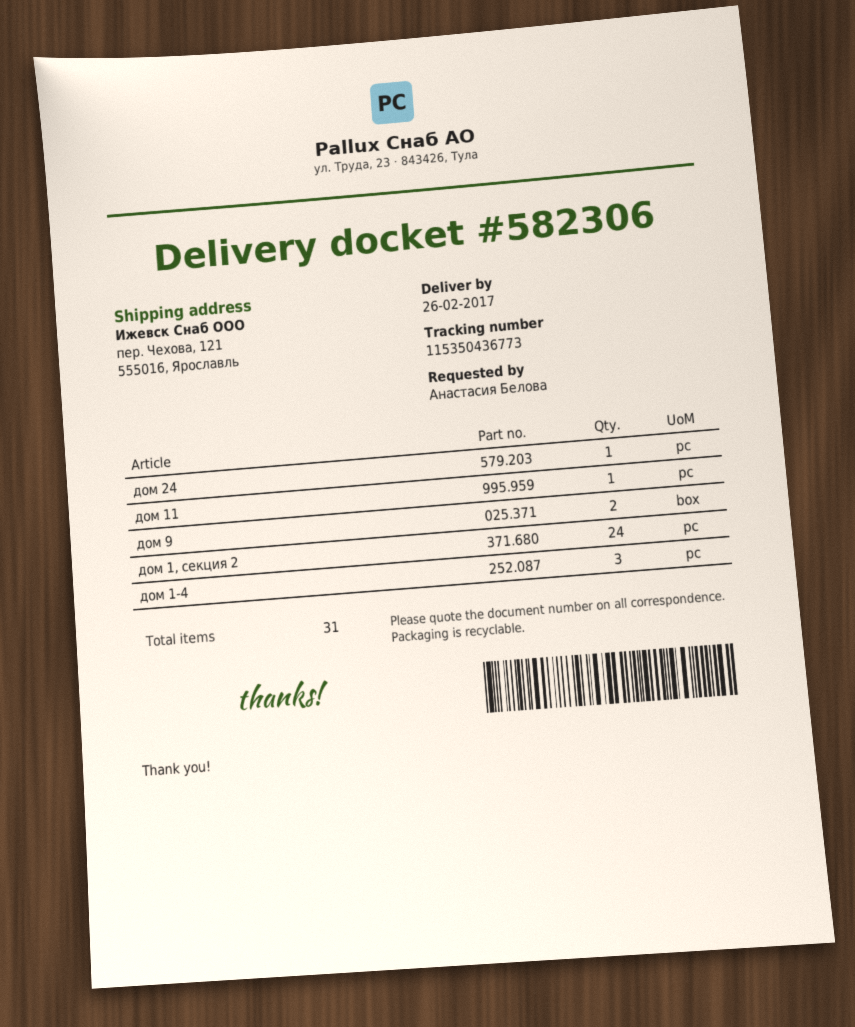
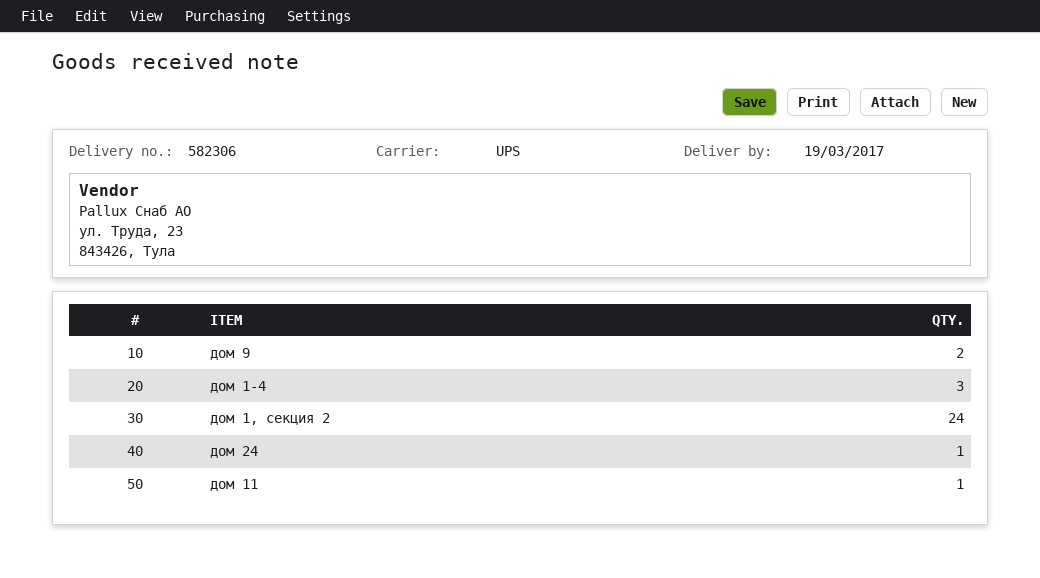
delivery date: 2017-02-26 -> 2017-03-19

